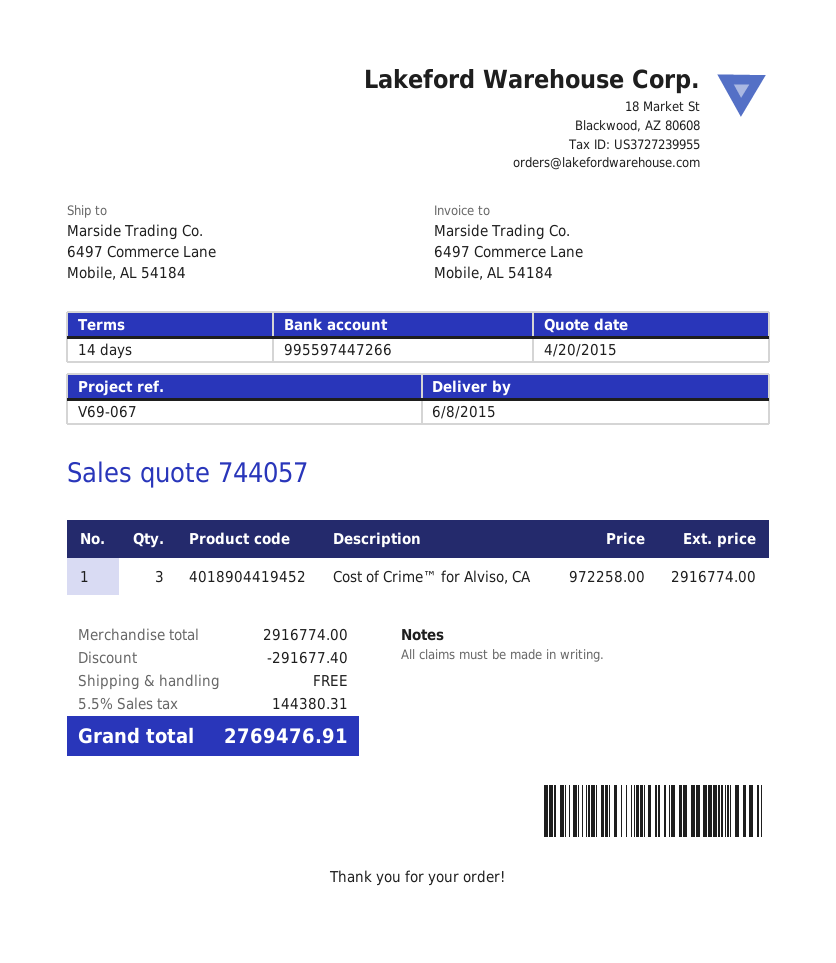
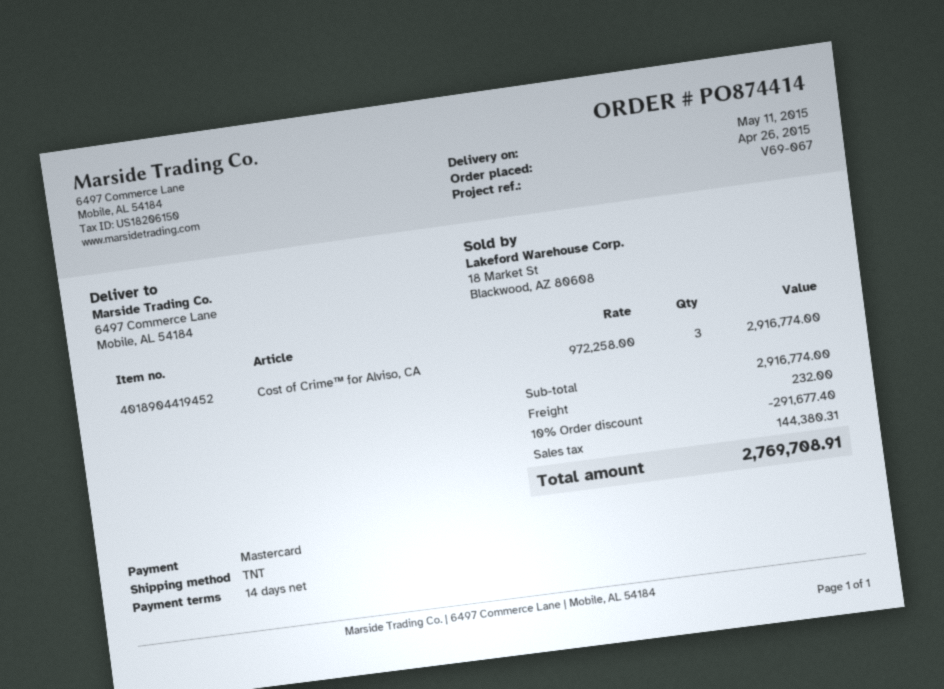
delivery date: 2015-06-08 -> 2015-05-11
shipping: 0.00 -> 232.00
total: 2769476.91 -> 2769708.91

